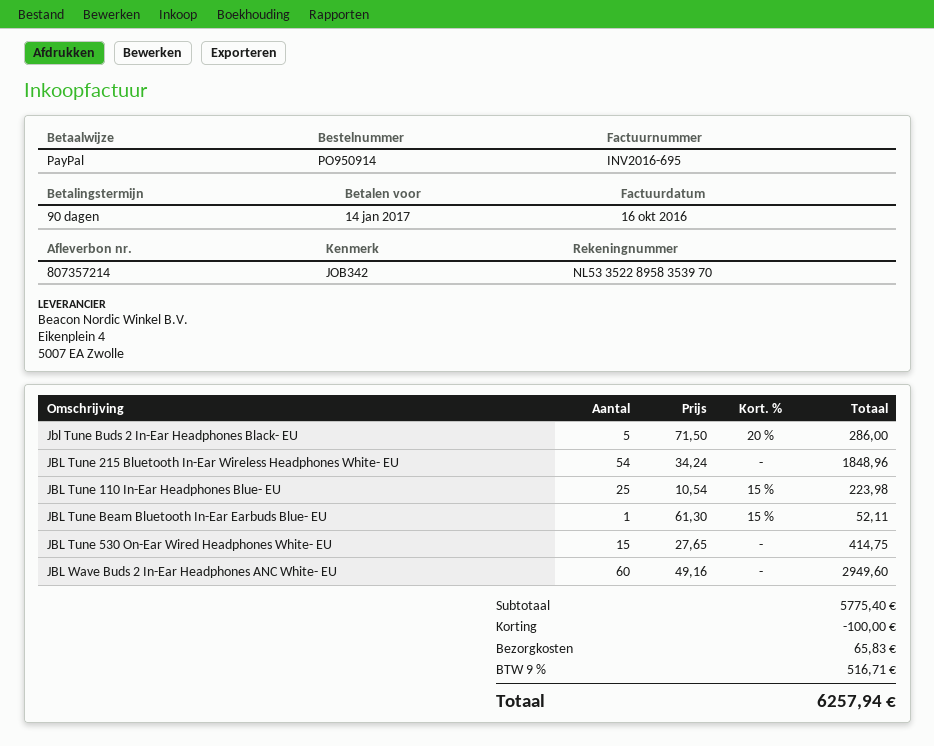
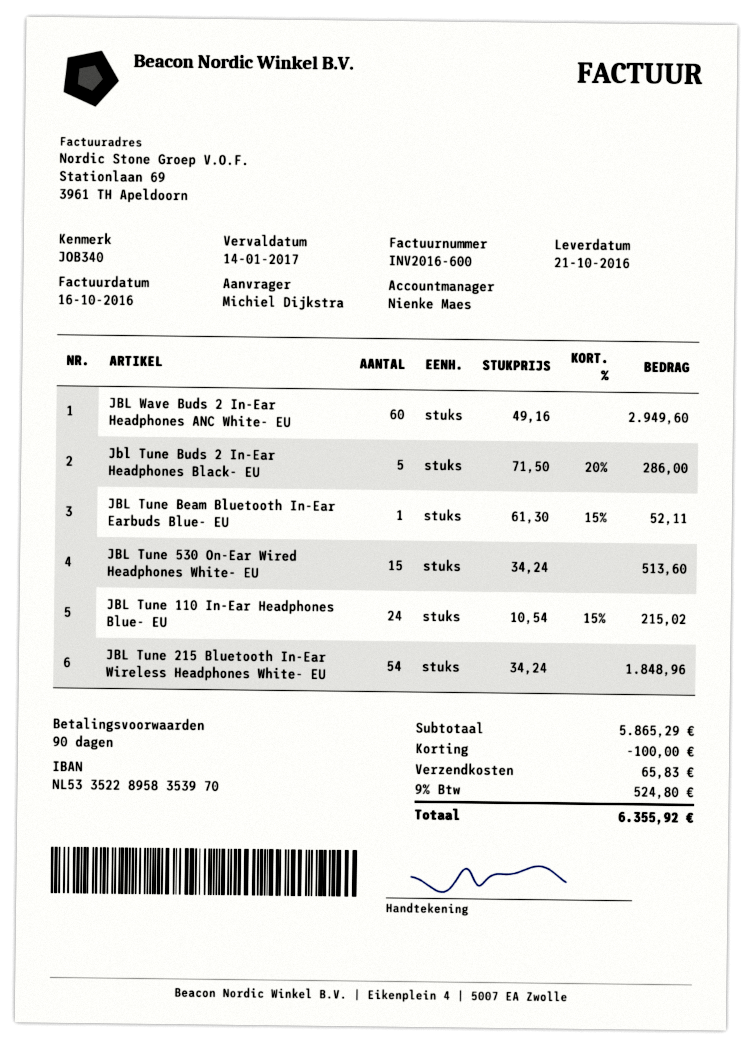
invoice number: INV2016-695 -> INV2016-600
reference: JOB342 -> JOB340
JBL Tune 110 In-Ear Headphones Blue- EU: 25 x 10.54 - 15% = 223.98 -> 24 x 10.54 - 15% = 215.02
JBL Tune 530 On-Ear Wired Headphones White- EU: 15 x 27.65 = 414.75 -> 15 x 34.24 = 513.60
subtotal: 5775.40 -> 5865.29
tax: 9% = 516.71 -> 9% = 524.80
total: 6257.94 -> 6355.92

